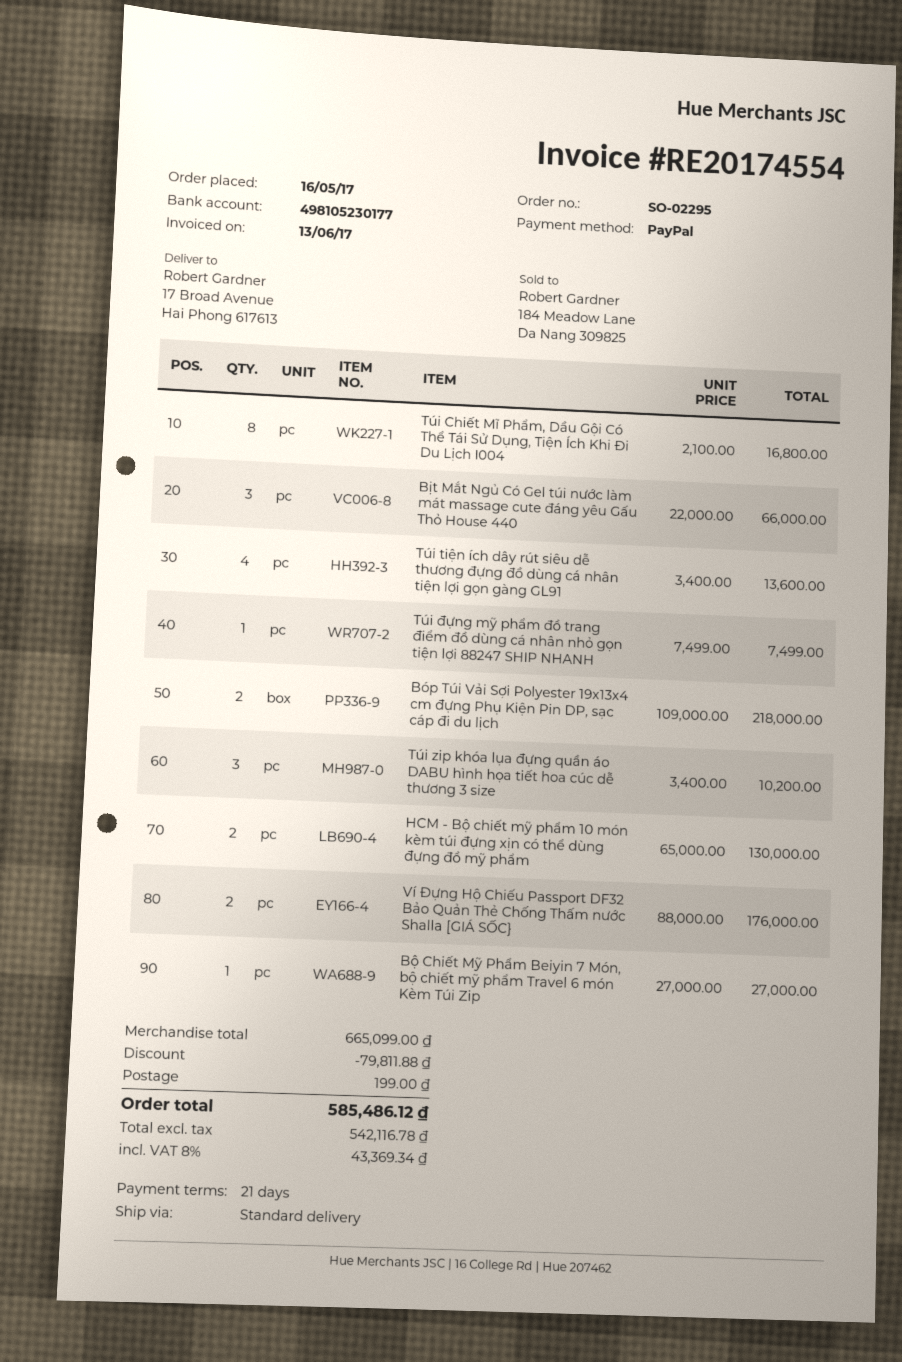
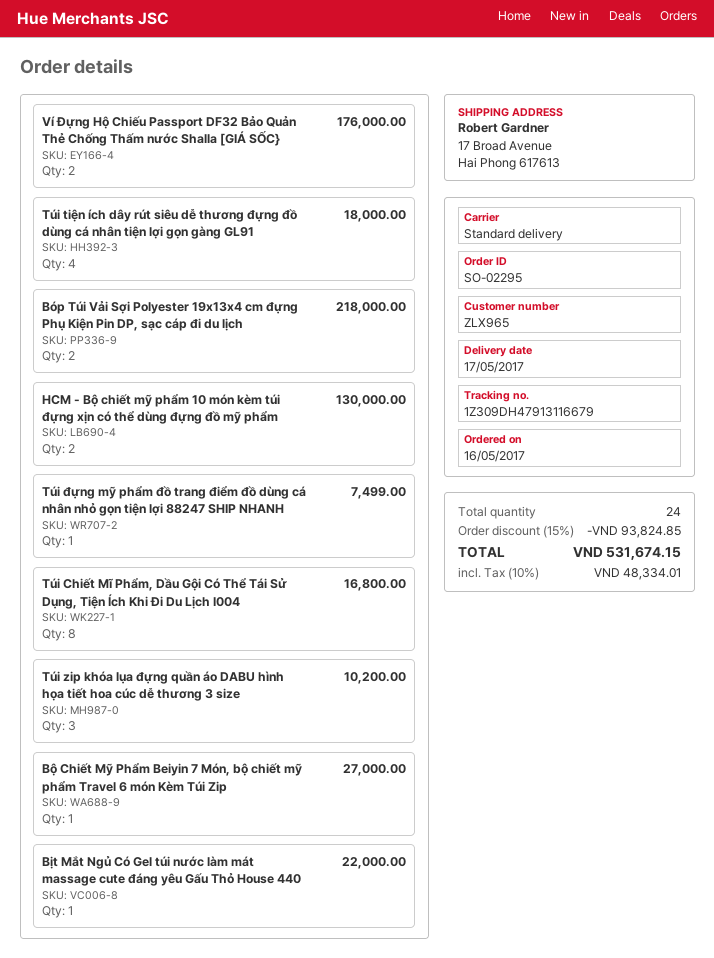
Bịt Mắt Ngủ Có Gel túi nước làm mát massage cute đáng yêu Gấu Thỏ House 440: 3 for 66000.00 -> 1 for 22000.00
Túi tiện ích dây rút siêu dễ thương đựng đồ dùng cá nhân tiện lợi gọn gàng GL91: 4 for 13600.00 -> 4 for 18000.00
discount: 79811.88 -> 93824.85
shipping: 199.00 -> none
tax: 8% = 43369.34 -> 10% = 48334.01
total: 585486.12 -> 531674.15

